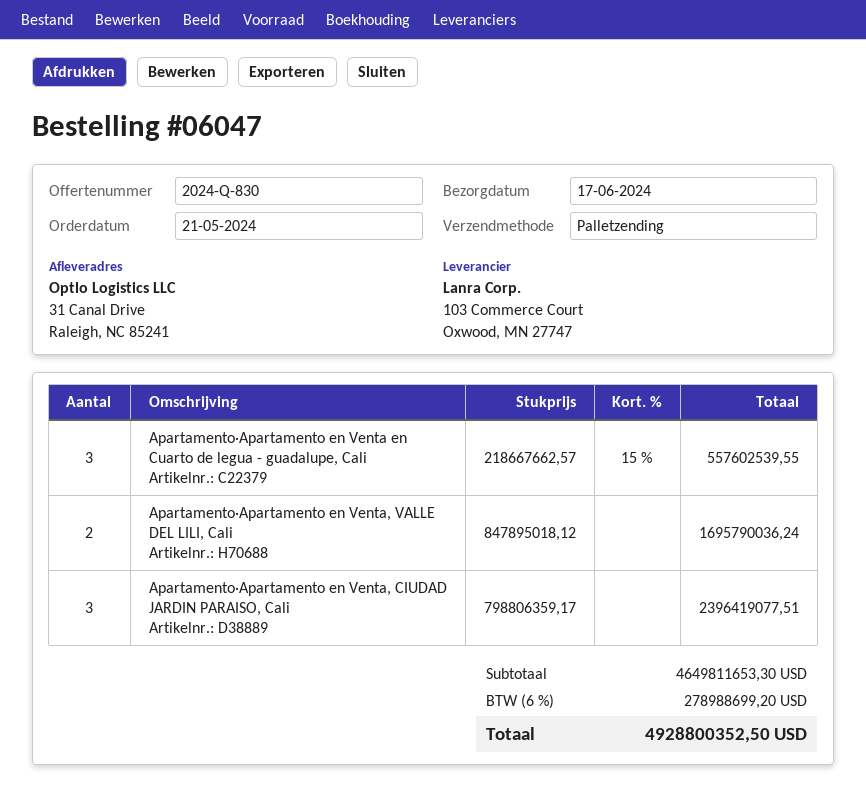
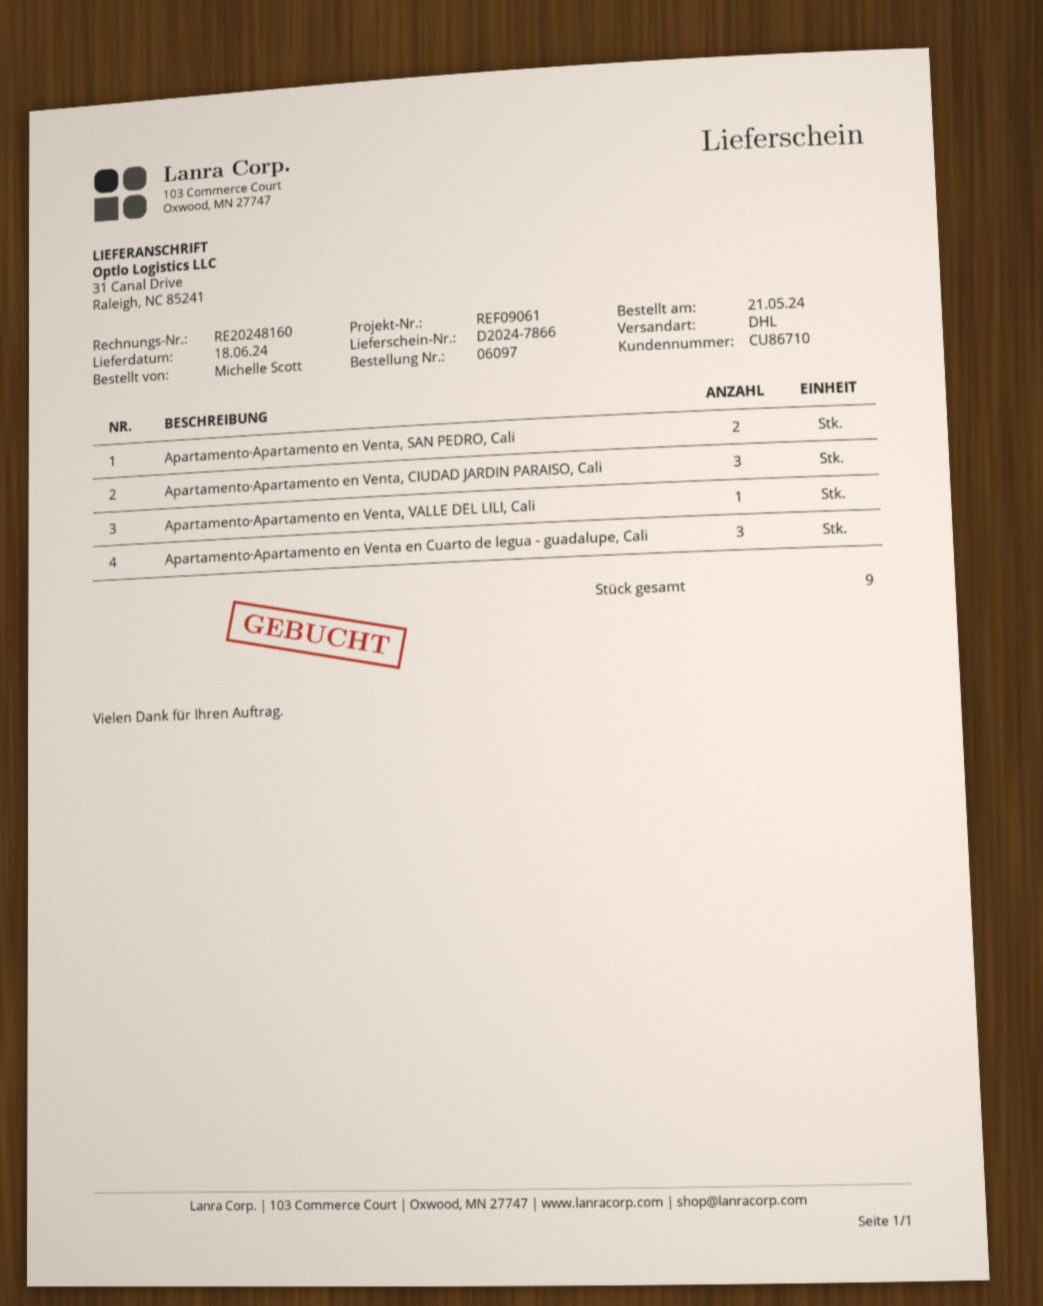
order number: 06047 -> 06097
delivery date: 2024-06-17 -> 2024-06-18
shipping method: pallet freight -> DHL
Apartamento·Apartamento en Venta, VALLE DEL LILI, Cali: 2 -> 1
Apartamento·Apartamento en Venta, SAN PEDRO, Cali: none -> 2

